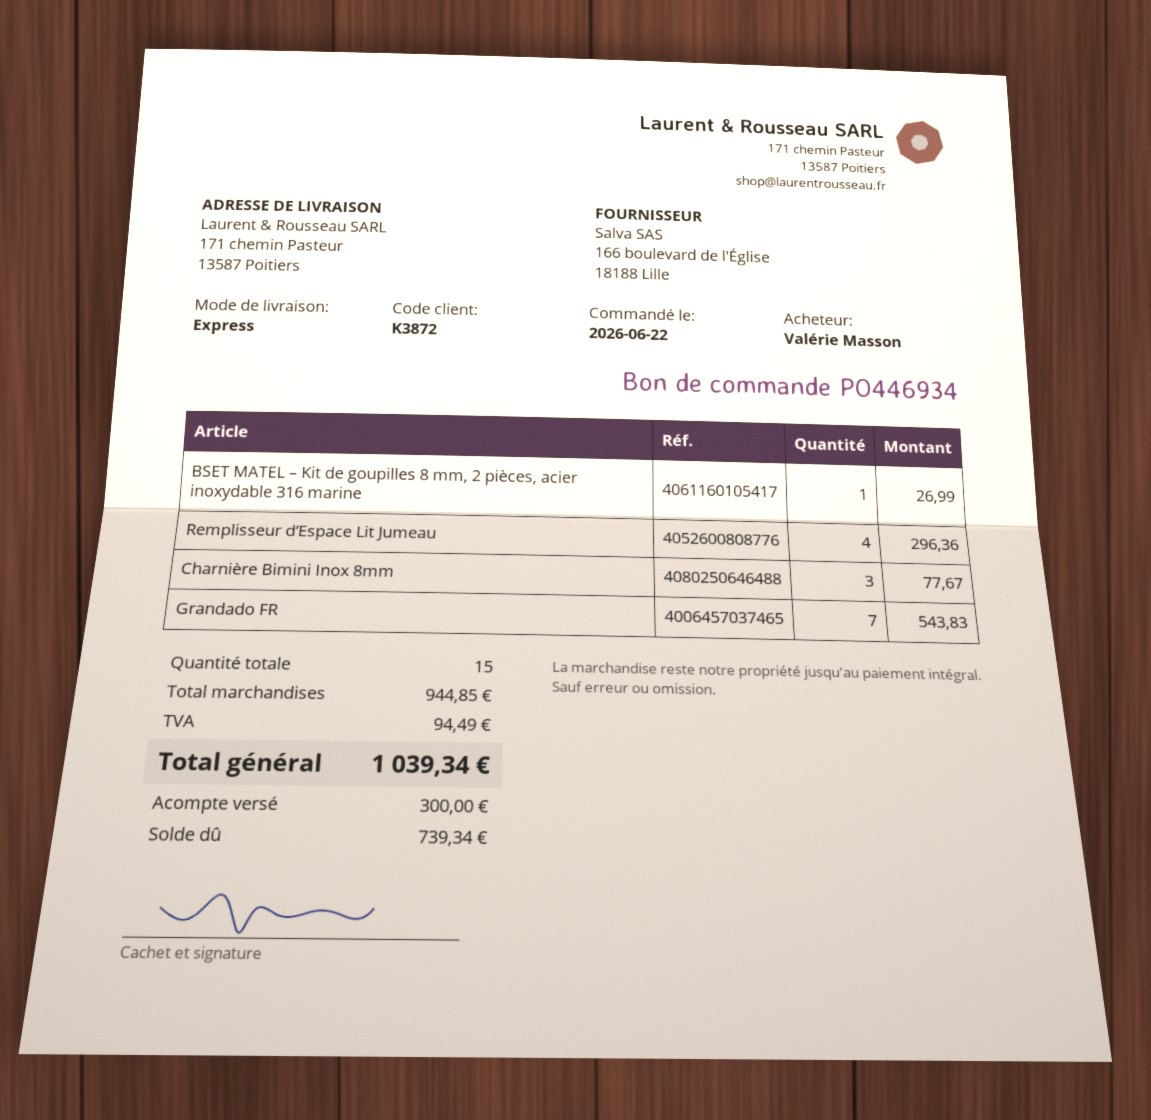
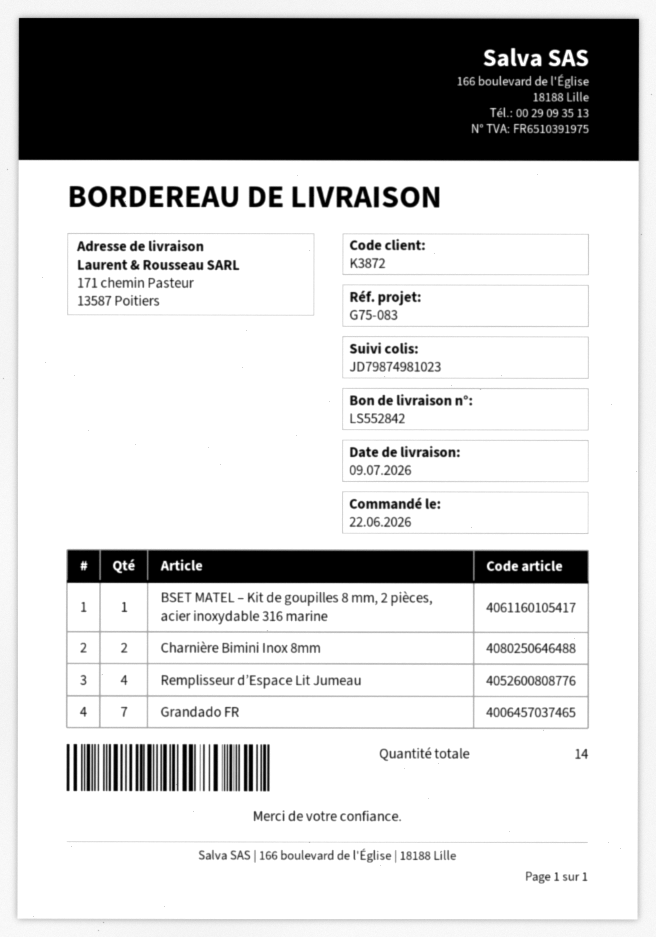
Charnière Bimini Inox 8mm: 3 -> 2
total quantity: 15 -> 14

